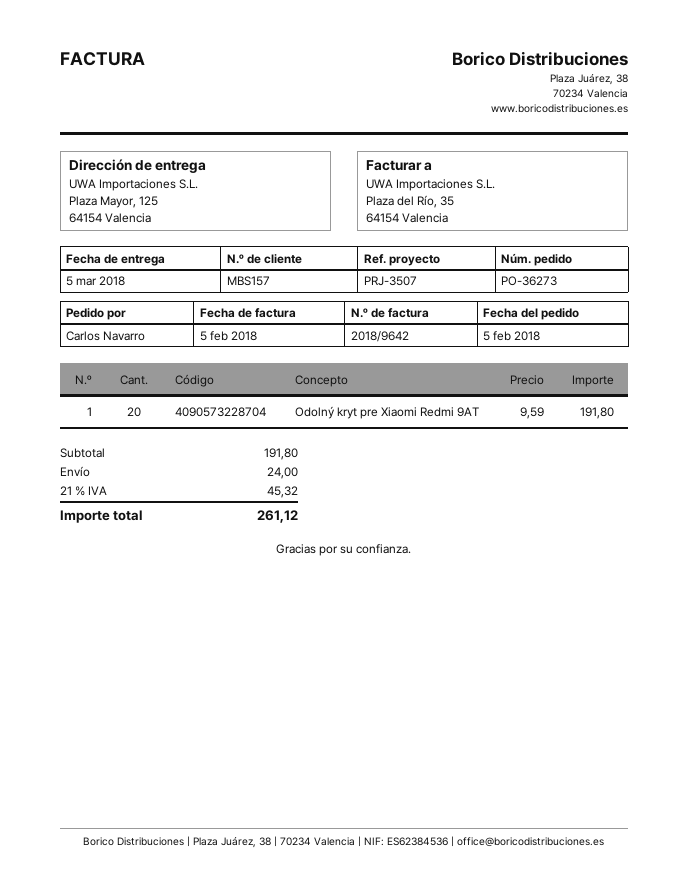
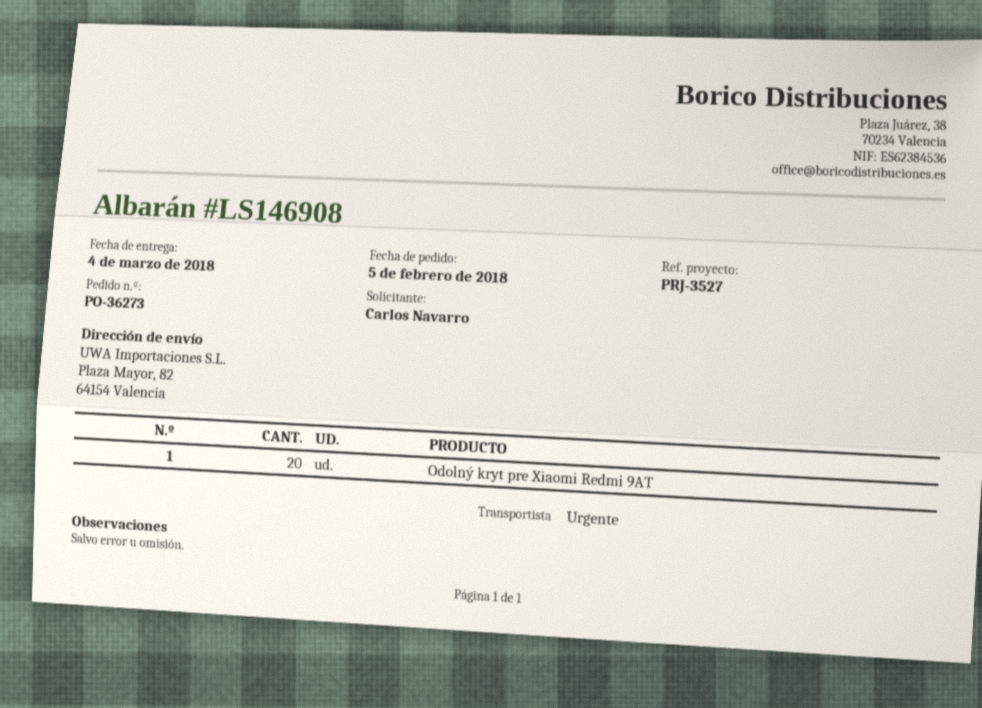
delivery date: 2018-03-05 -> 2018-03-04
reference: PRJ-3507 -> PRJ-3527
ship to: Plaza Mayor, 125, 64154 Valencia -> Plaza Mayor, 82, 64154 Valencia

